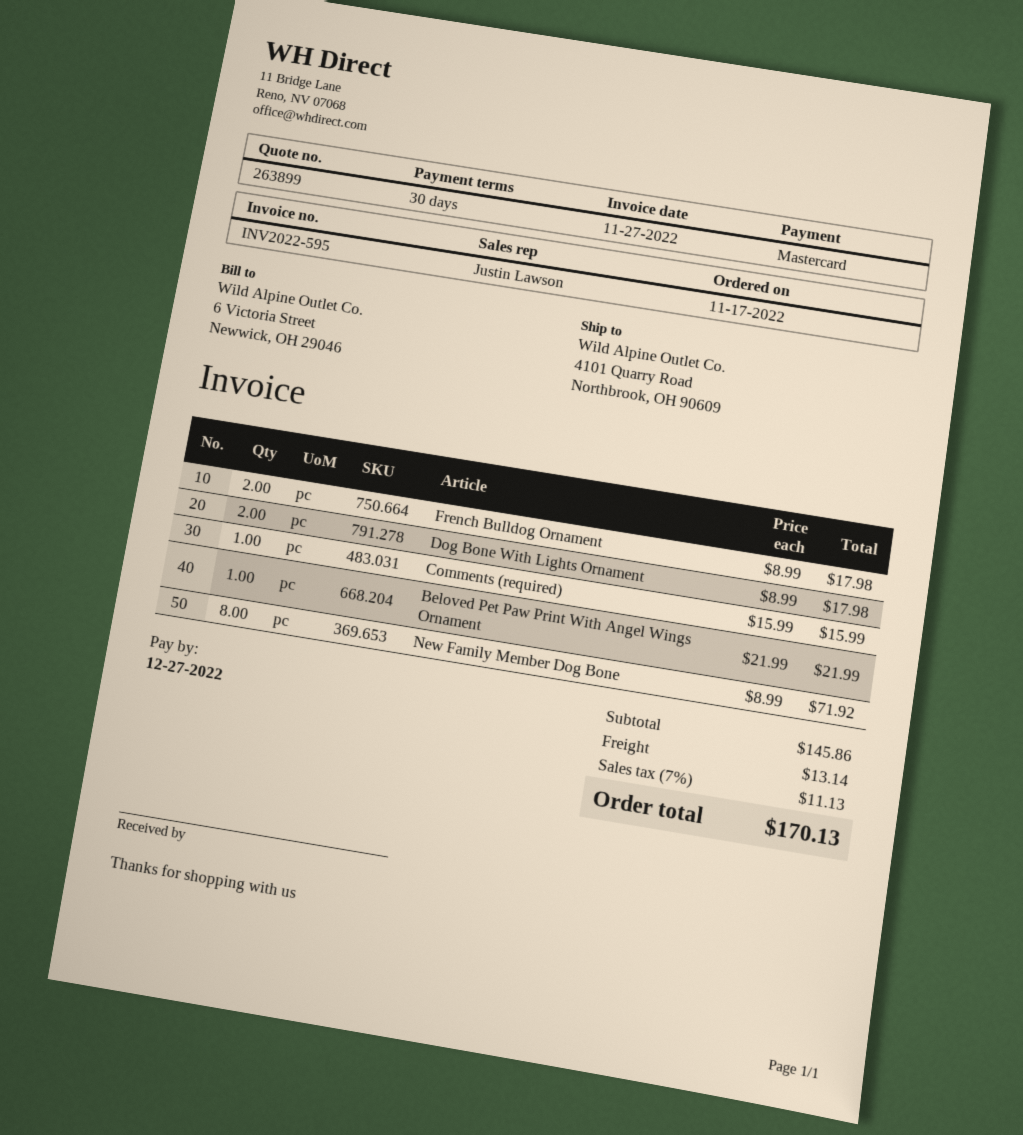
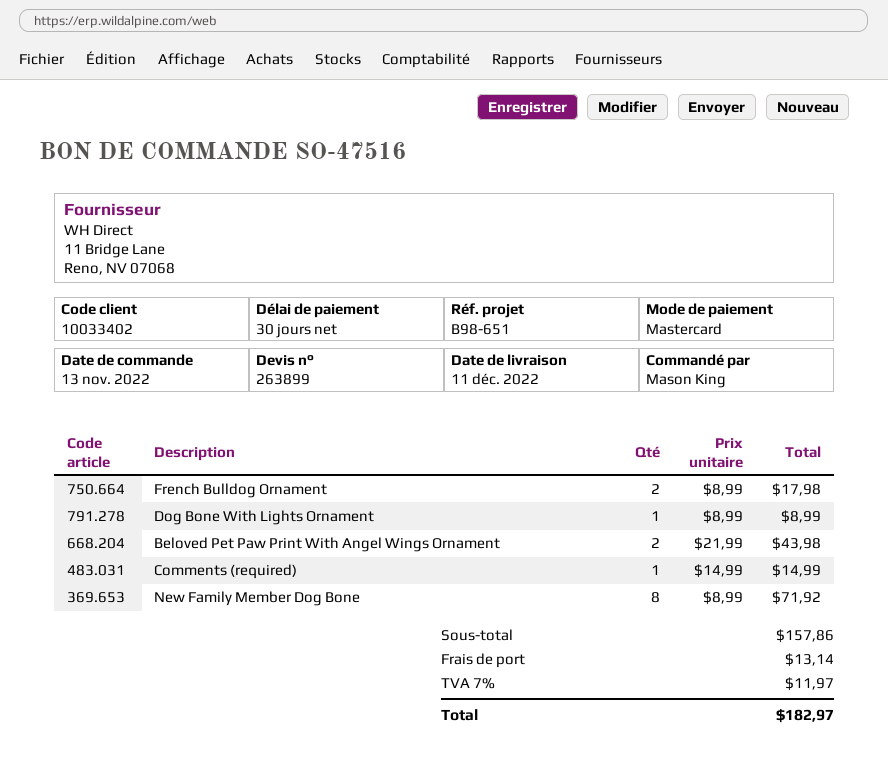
order date: 2022-11-17 -> 2022-11-13
Dog Bone With Lights Ornament: 2 x 8.99 = 17.98 -> 1 x 8.99 = 8.99
Comments (required): 1 x 15.99 = 15.99 -> 1 x 14.99 = 14.99
Beloved Pet Paw Print With Angel Wings Ornament: 1 x 21.99 = 21.99 -> 2 x 21.99 = 43.98
subtotal: 145.86 -> 157.86
tax: 7% = 11.13 -> 7% = 11.97
total: 170.13 -> 182.97

